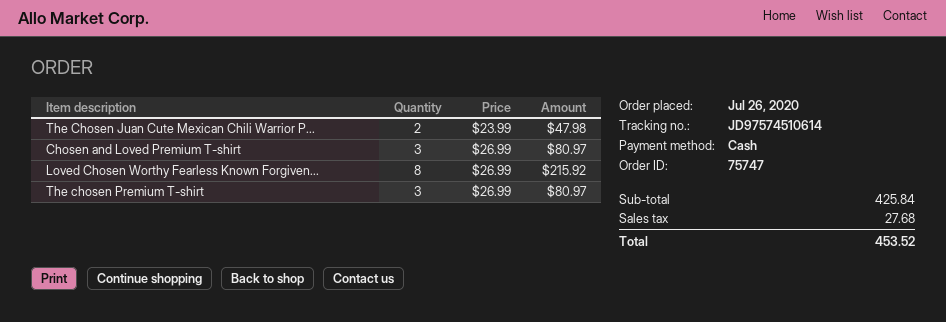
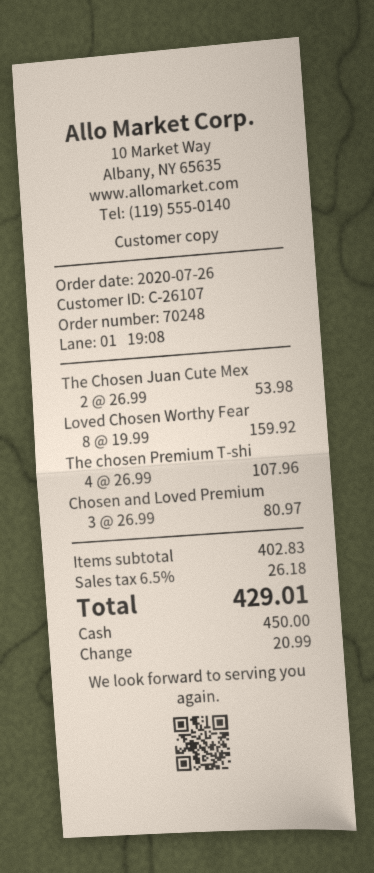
order number: 75747 -> 70248
The Chosen Juan Cute Mexican Chili Warrior P...: 2 x 23.99 = 47.98 -> 2 x 26.99 = 53.98
Loved Chosen Worthy Fearless Known Forgiven...: 8 x 26.99 = 215.92 -> 8 x 19.99 = 159.92
The chosen Premium T-shirt: 3 x 26.99 = 80.97 -> 4 x 26.99 = 107.96
subtotal: 425.84 -> 402.83
tax: 27.68 -> 26.18
total: 453.52 -> 429.01

